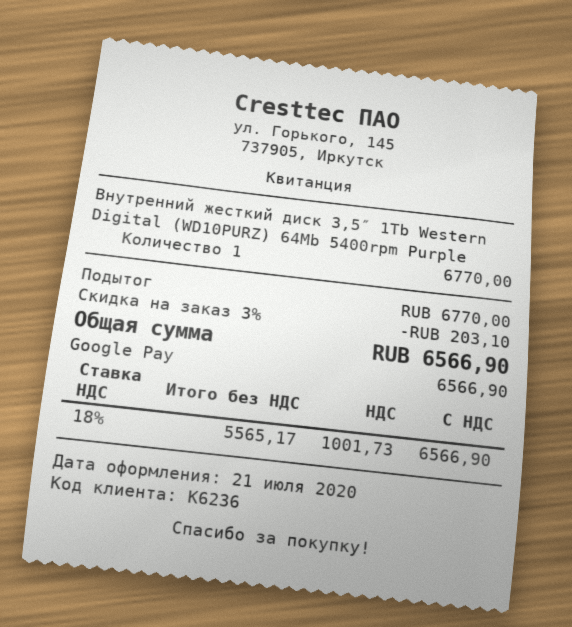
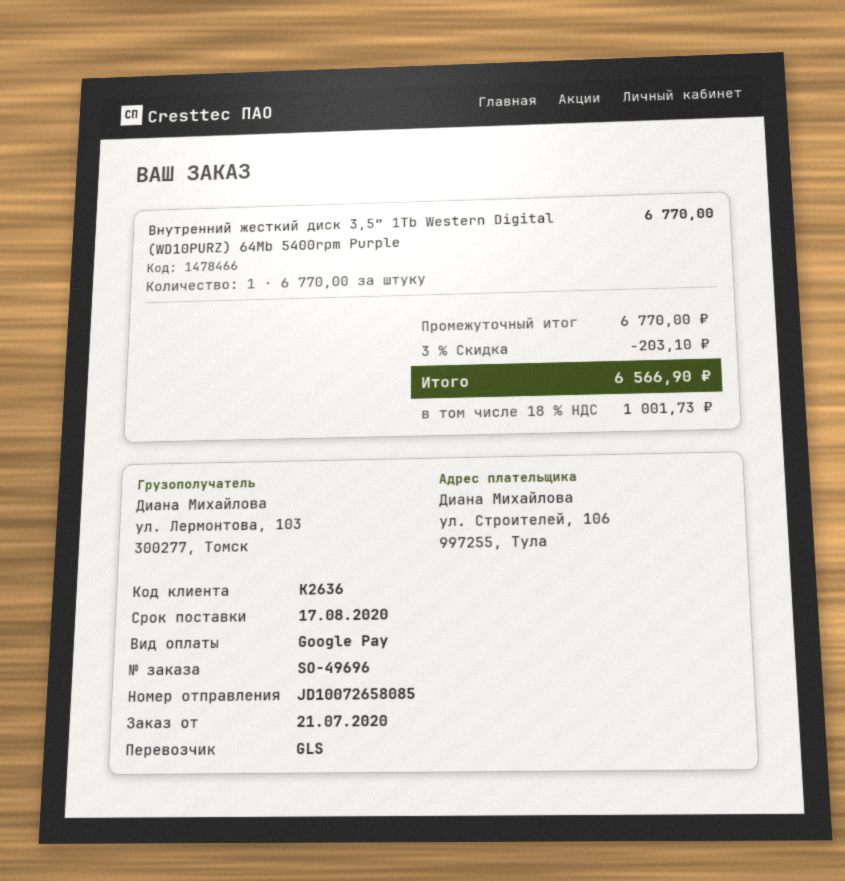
customer number: K6236 -> K2636

